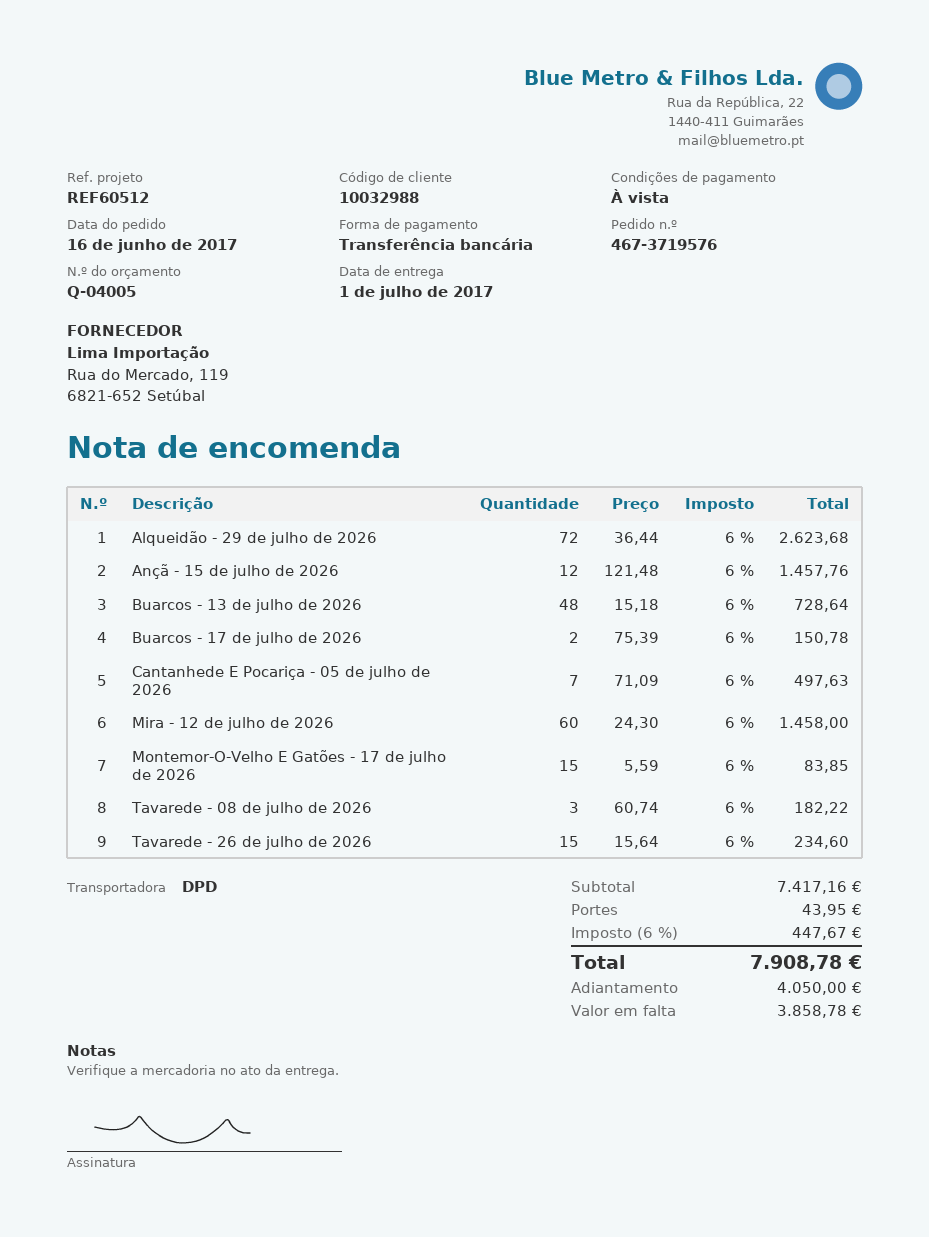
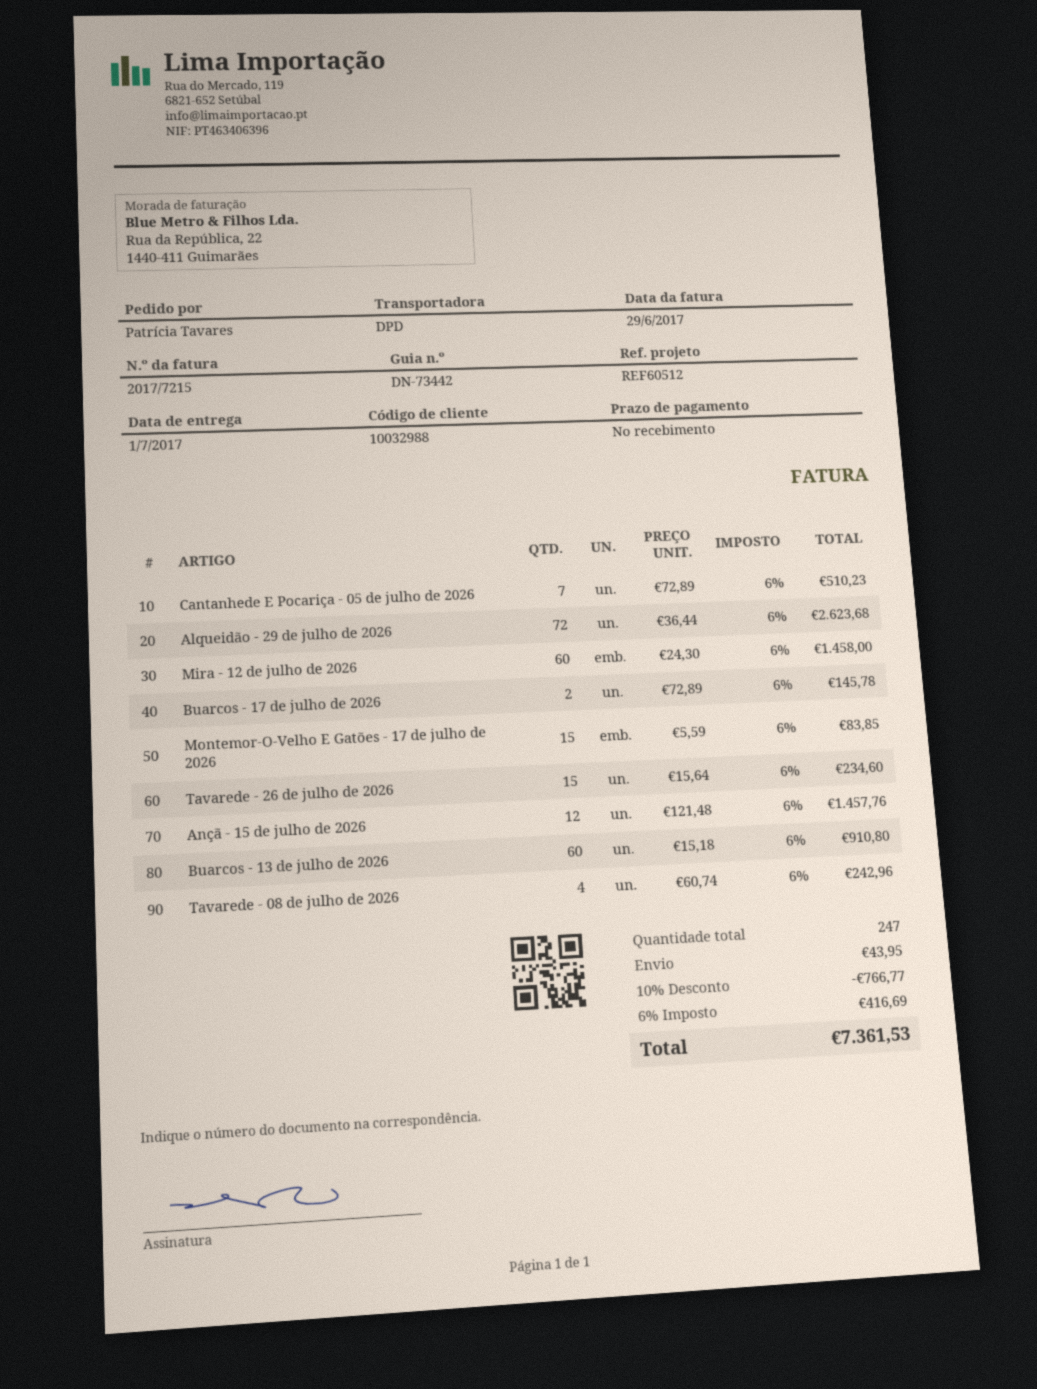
Buarcos - 13 de julho de 2026: 48 x 15.18 = 728.64 -> 60 x 15.18 = 910.80
Buarcos - 17 de julho de 2026: 2 x 75.39 = 150.78 -> 2 x 72.89 = 145.78
Cantanhede E Pocariça - 05 de julho de 2026: 7 x 71.09 = 497.63 -> 7 x 72.89 = 510.23
Tavarede - 08 de julho de 2026: 3 x 60.74 = 182.22 -> 4 x 60.74 = 242.96
discount: none -> 10% = 766.77
tax: 6% = 447.67 -> 6% = 416.69
total: 7908.78 -> 7361.53

